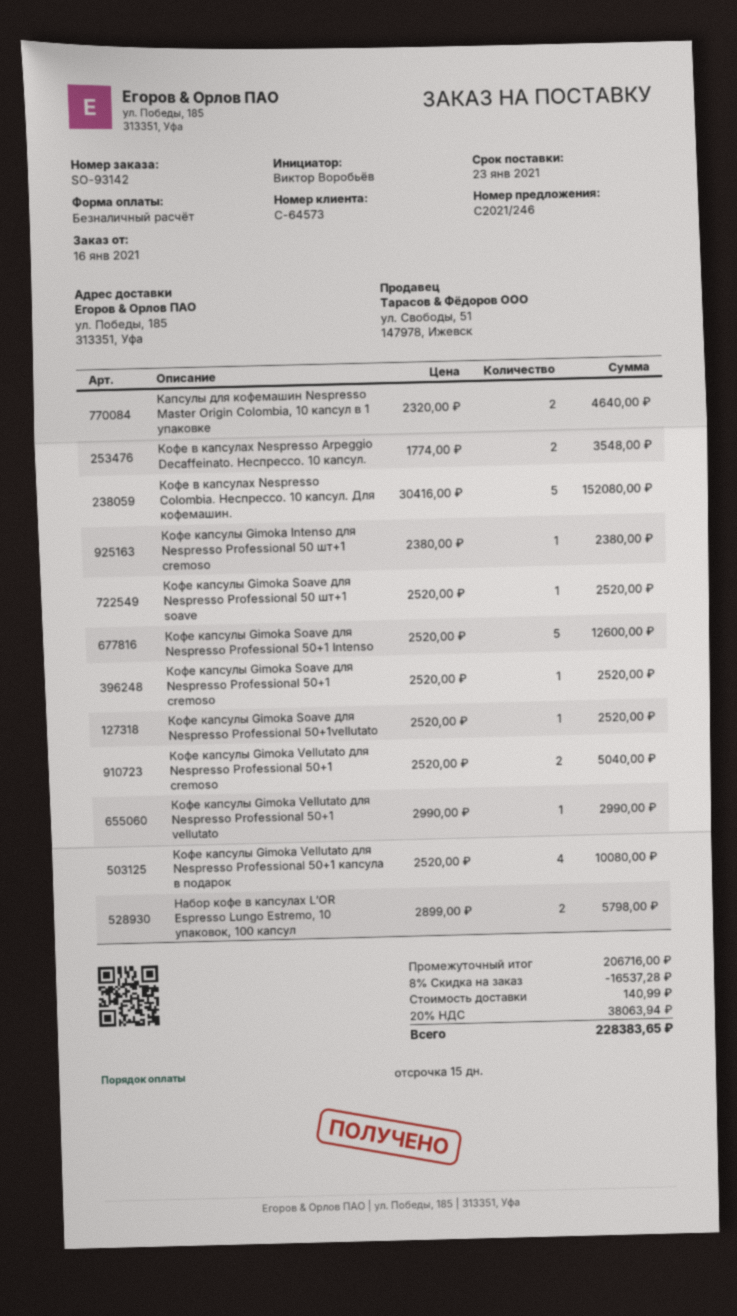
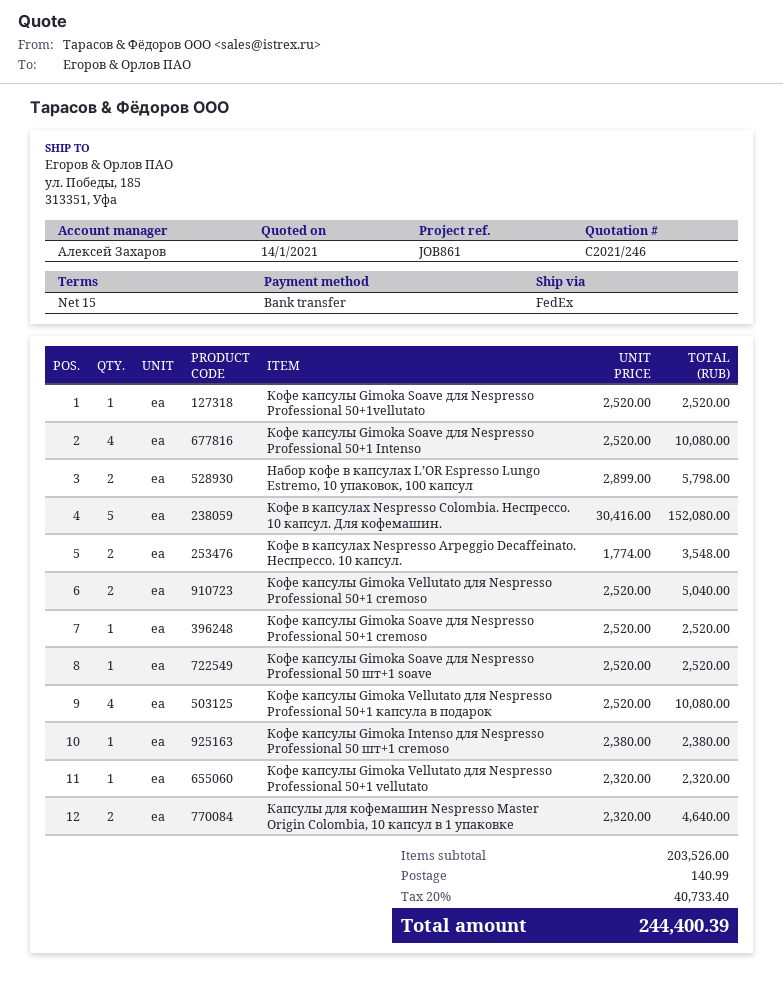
Кофе капсулы Gimoka Soave для Nespresso Professional 50+1 Intenso: 5 x 2520.00 = 12600.00 -> 4 x 2520.00 = 10080.00
Кофе капсулы Gimoka Vellutato для Nespresso Professional 50+1 vellutato: 1 x 2990.00 = 2990.00 -> 1 x 2320.00 = 2320.00
subtotal: 206716.00 -> 203526.00
discount: 8% = 16537.28 -> none
tax: 20% = 38063.94 -> 20% = 40733.40
total: 228383.65 -> 244400.39

